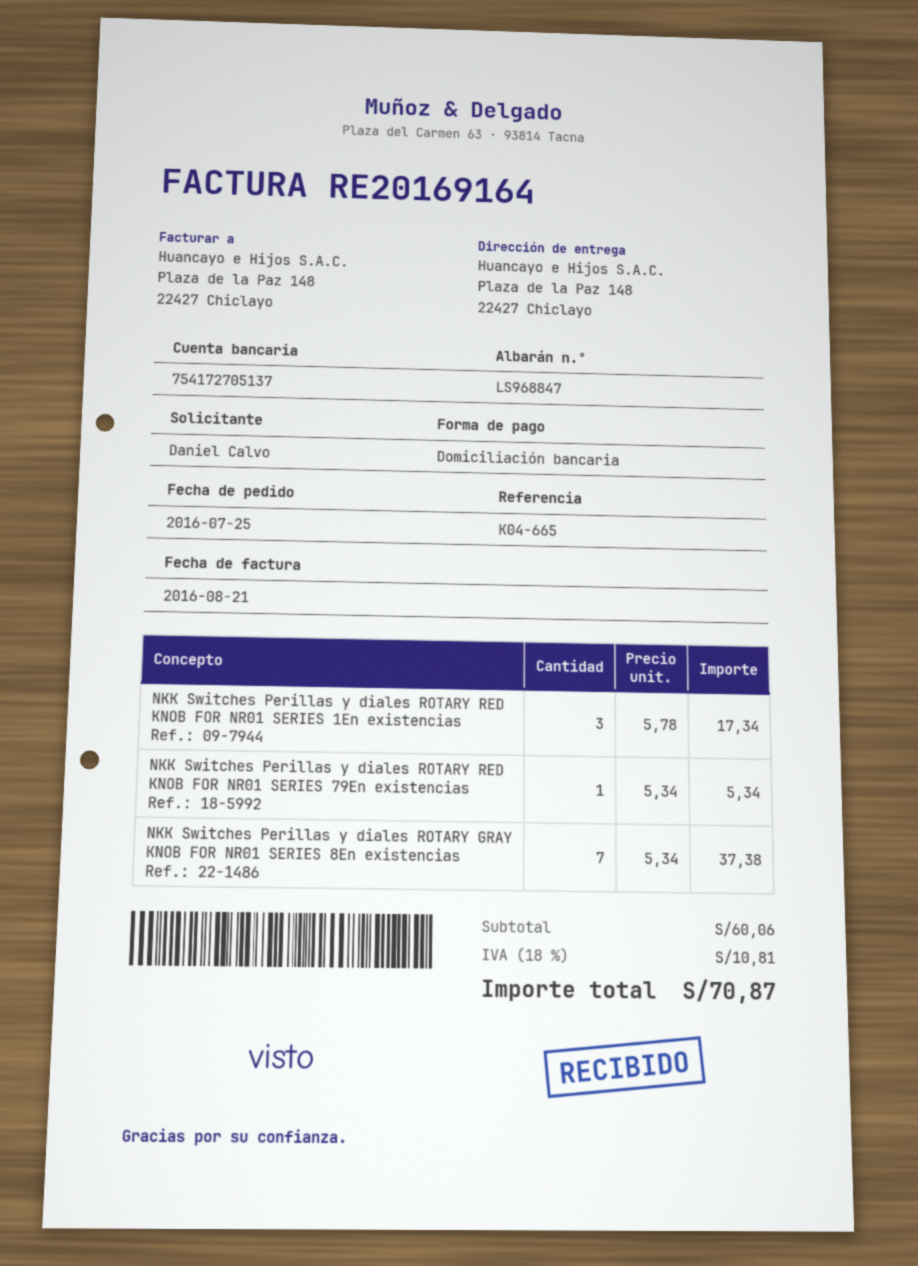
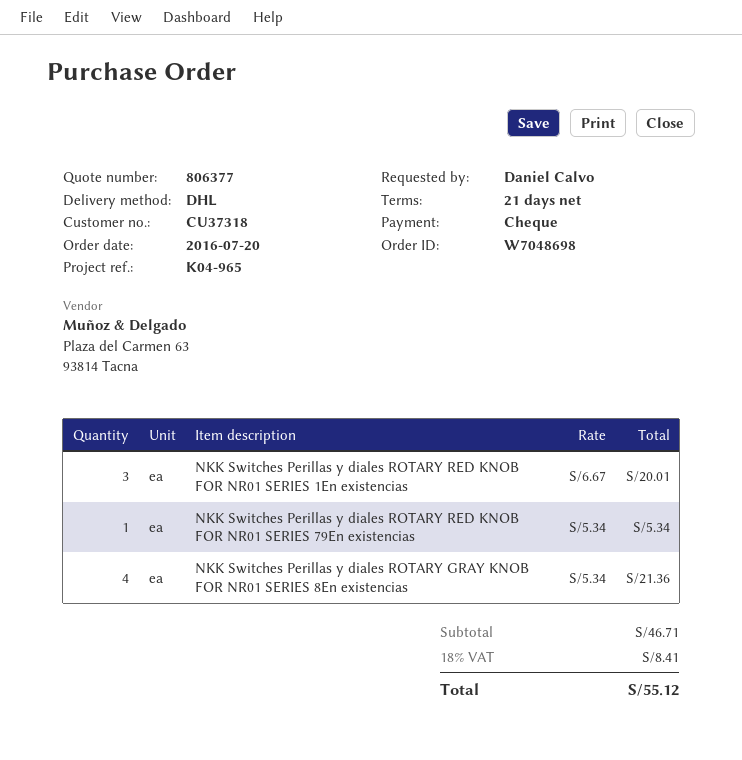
order date: 2016-07-25 -> 2016-07-20
reference: K04-665 -> K04-965
payment method: direct debit -> cheque
NKK Switches Perillas y diales ROTARY RED KNOB FOR NR01 SERIES 1En existencias: 3 x 5.78 = 17.34 -> 3 x 6.67 = 20.01
NKK Switches Perillas y diales ROTARY GRAY KNOB FOR NR01 SERIES 8En existencias: 7 x 5.34 = 37.38 -> 4 x 5.34 = 21.36
subtotal: 60.06 -> 46.71
tax: 18% = 10.81 -> 18% = 8.41
total: 70.87 -> 55.12

